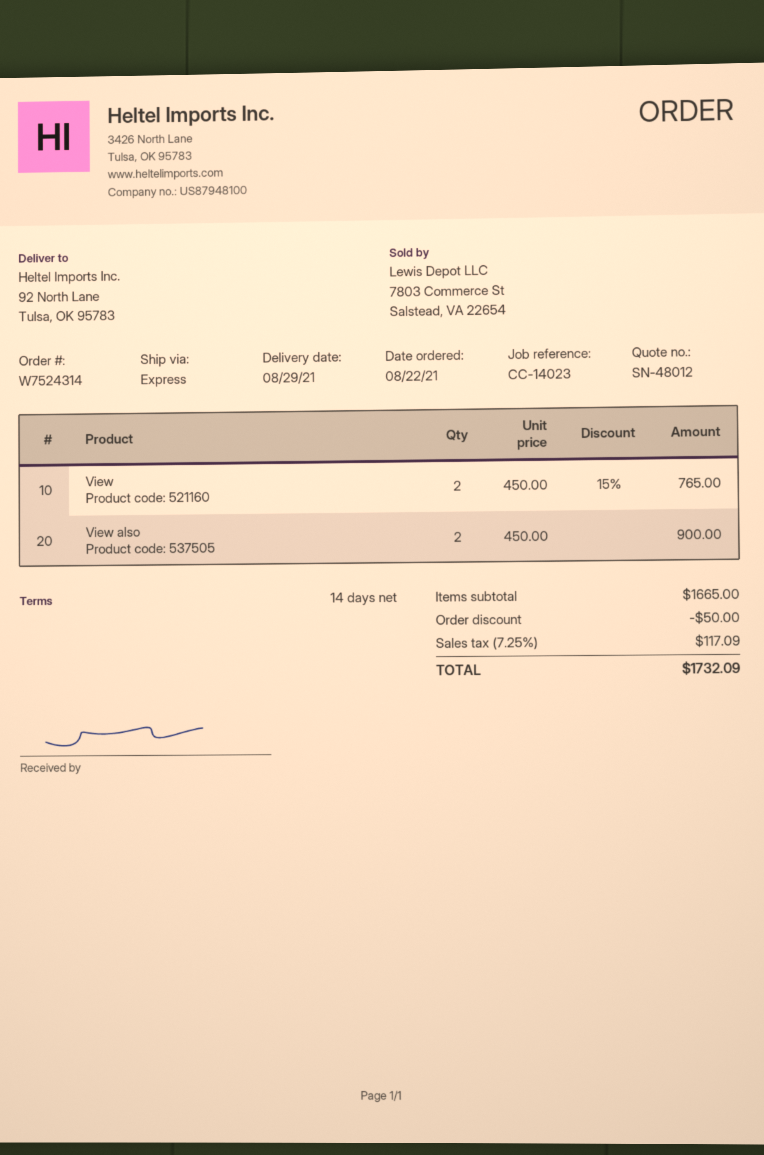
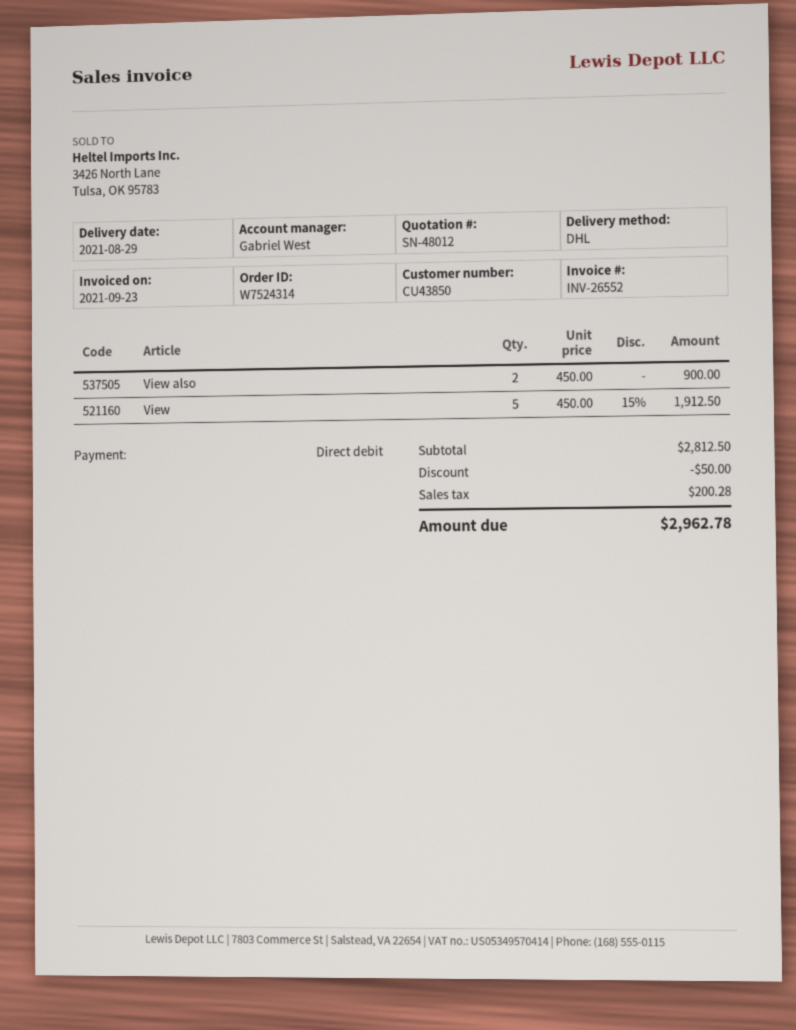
shipping method: express -> DHL
View: 2 x 450.00 - 15% = 765.00 -> 5 x 450.00 - 15% = 1912.50
subtotal: 1665.00 -> 2812.50
tax: 117.09 -> 200.28
total: 1732.09 -> 2962.78

